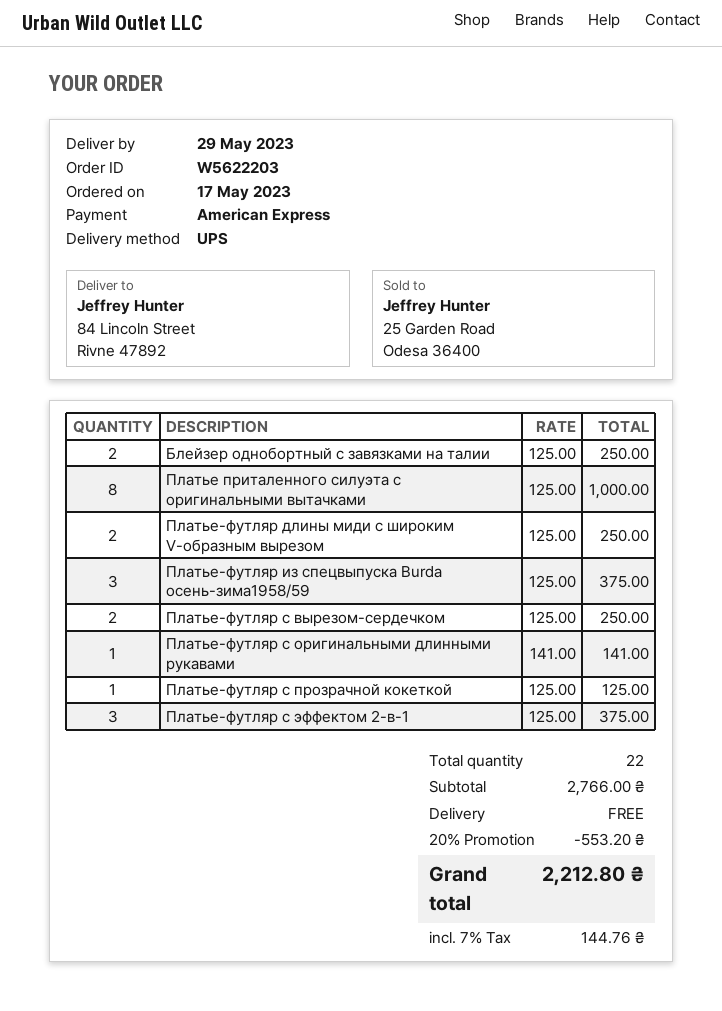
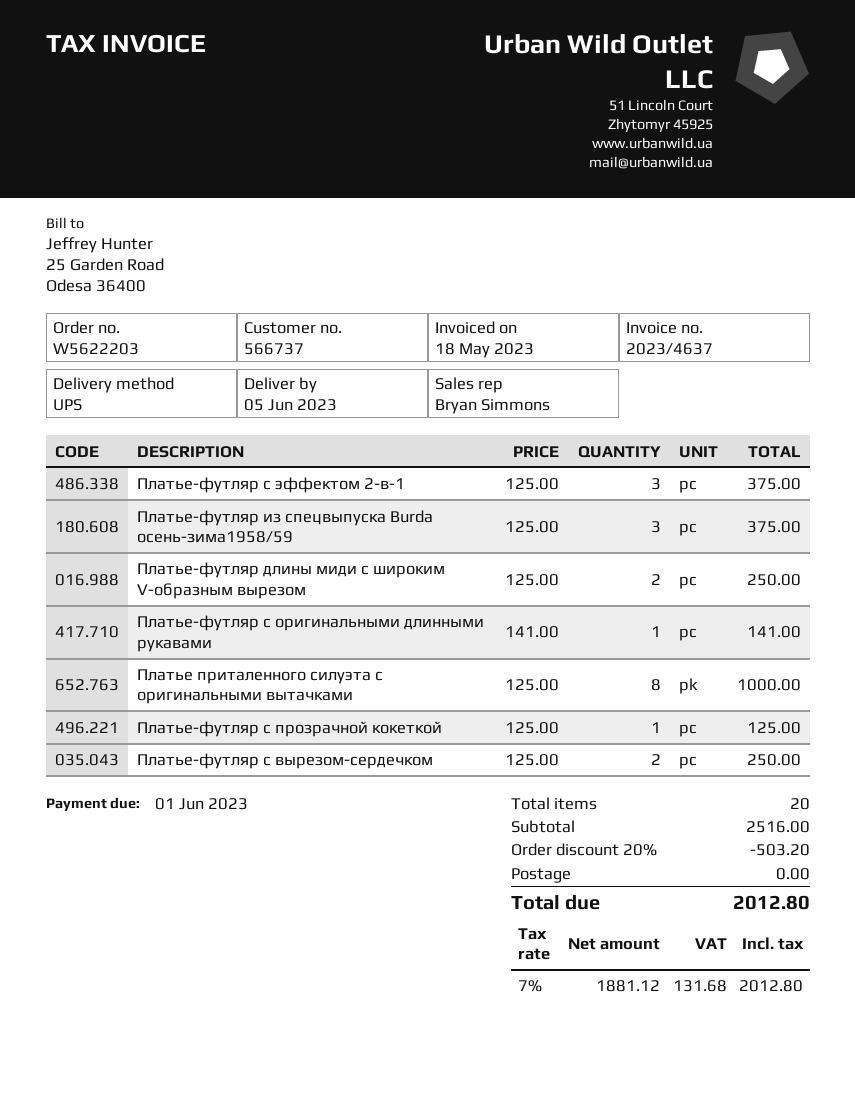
delivery date: 2023-05-29 -> 2023-06-05
Блейзер однобортный с завязками на талии: 2 x 125.00 = 250.00 -> none
total quantity: 22 -> 20
subtotal: 2766.00 -> 2516.00
discount: 20% = 553.20 -> 20% = 503.20
tax: 7% = 144.76 -> 7% = 131.68
total: 2212.80 -> 2012.80

